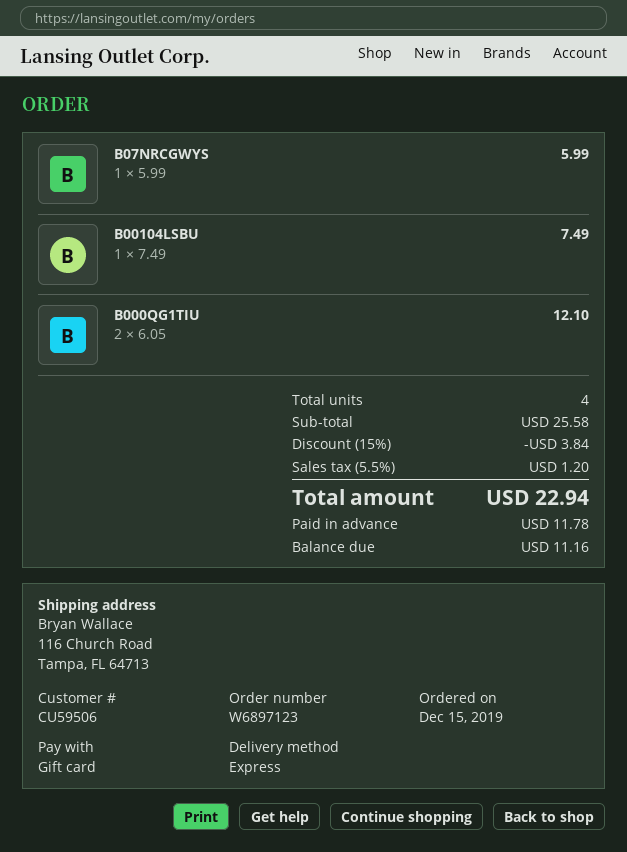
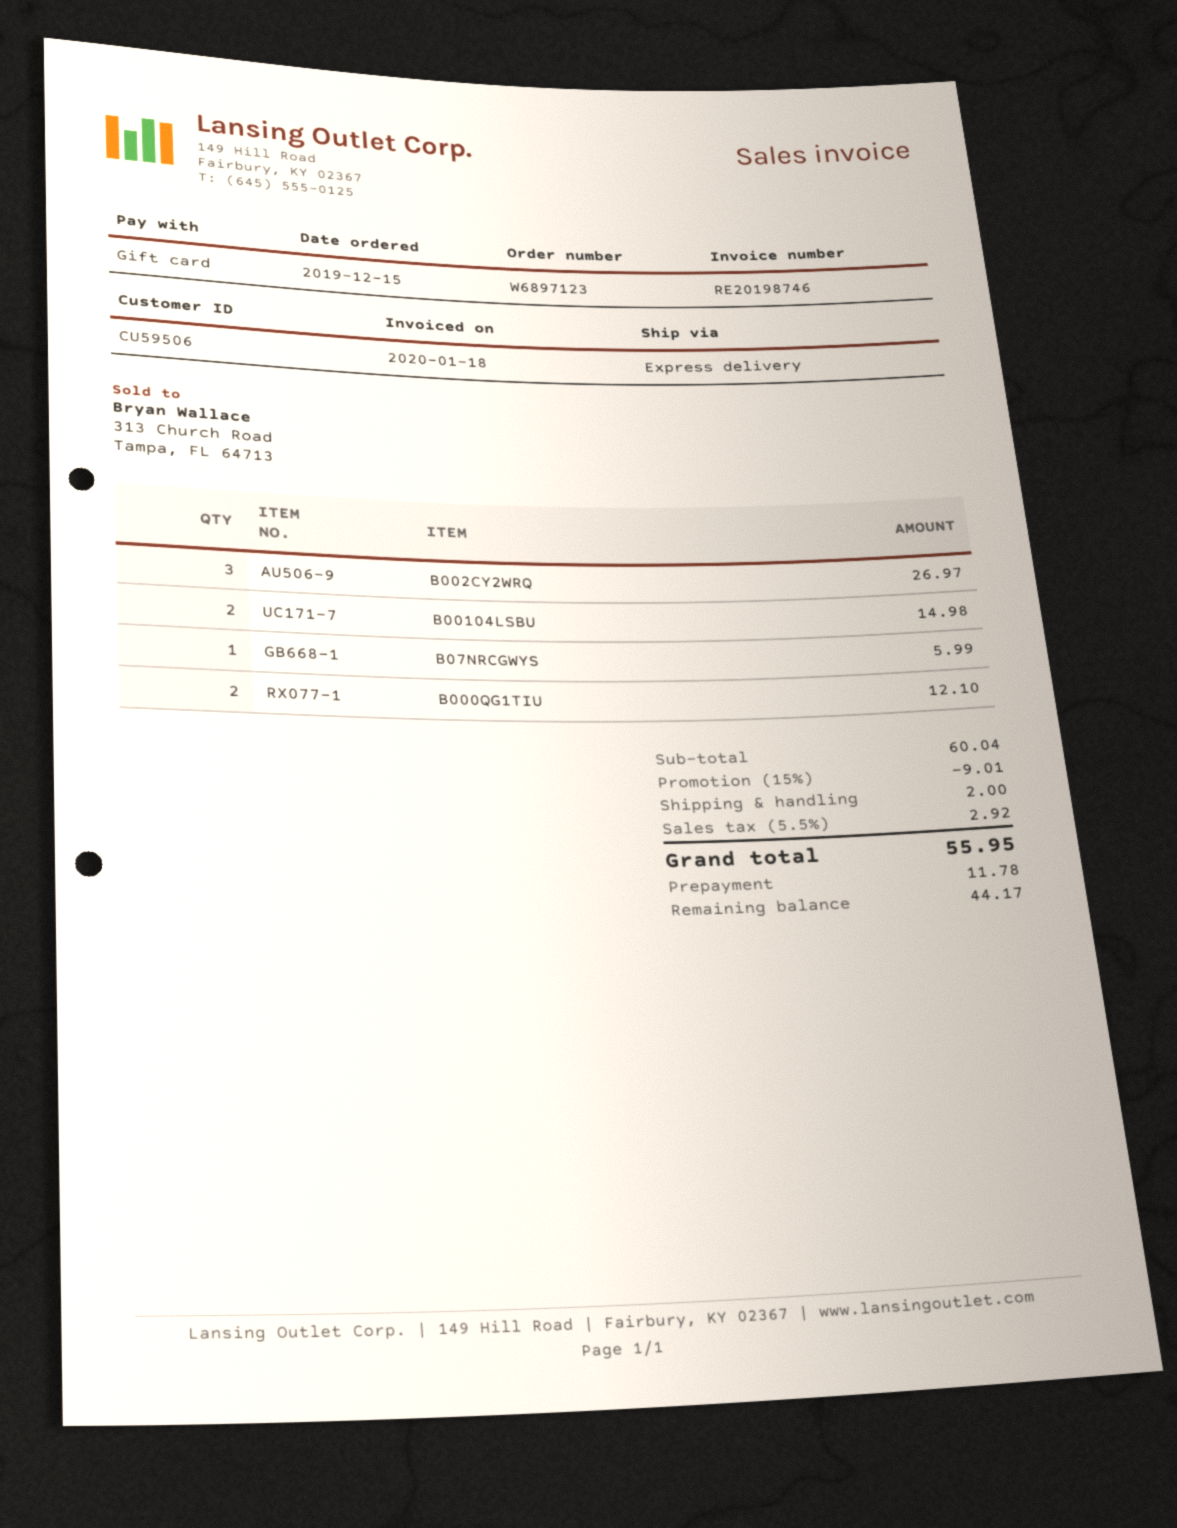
B00104LSBU: 1 for 7.49 -> 2 for 14.98
B002CY2WRQ: none -> 3 for 26.97
subtotal: 25.58 -> 60.04
discount: 15% = 3.84 -> 15% = 9.01
shipping: none -> 2.00
tax: 5.5% = 1.20 -> 5.5% = 2.92
total: 22.94 -> 55.95
balance: 11.16 -> 44.17

